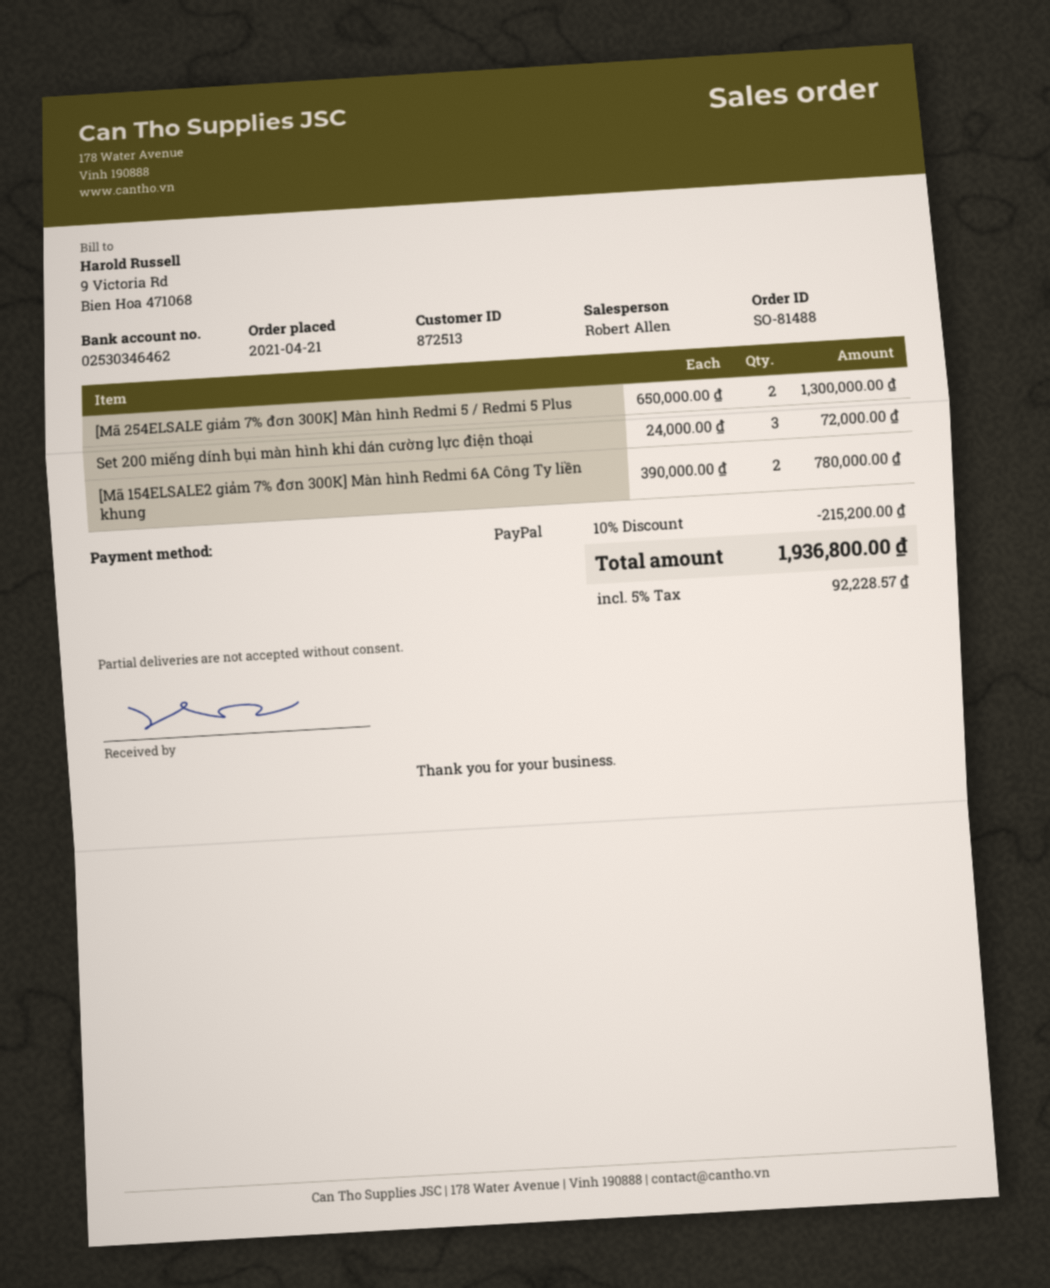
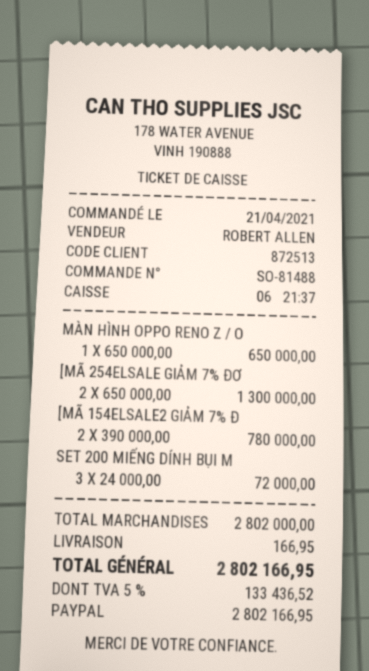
MÀN HÌNH OPPO RENO Z / O: none -> 1 x 650000.00 = 650000.00
discount: 10% = 215200.00 -> none
shipping: none -> 166.95
tax: 5% = 92228.57 -> 5% = 133436.52
total: 1936800.00 -> 2802166.95

